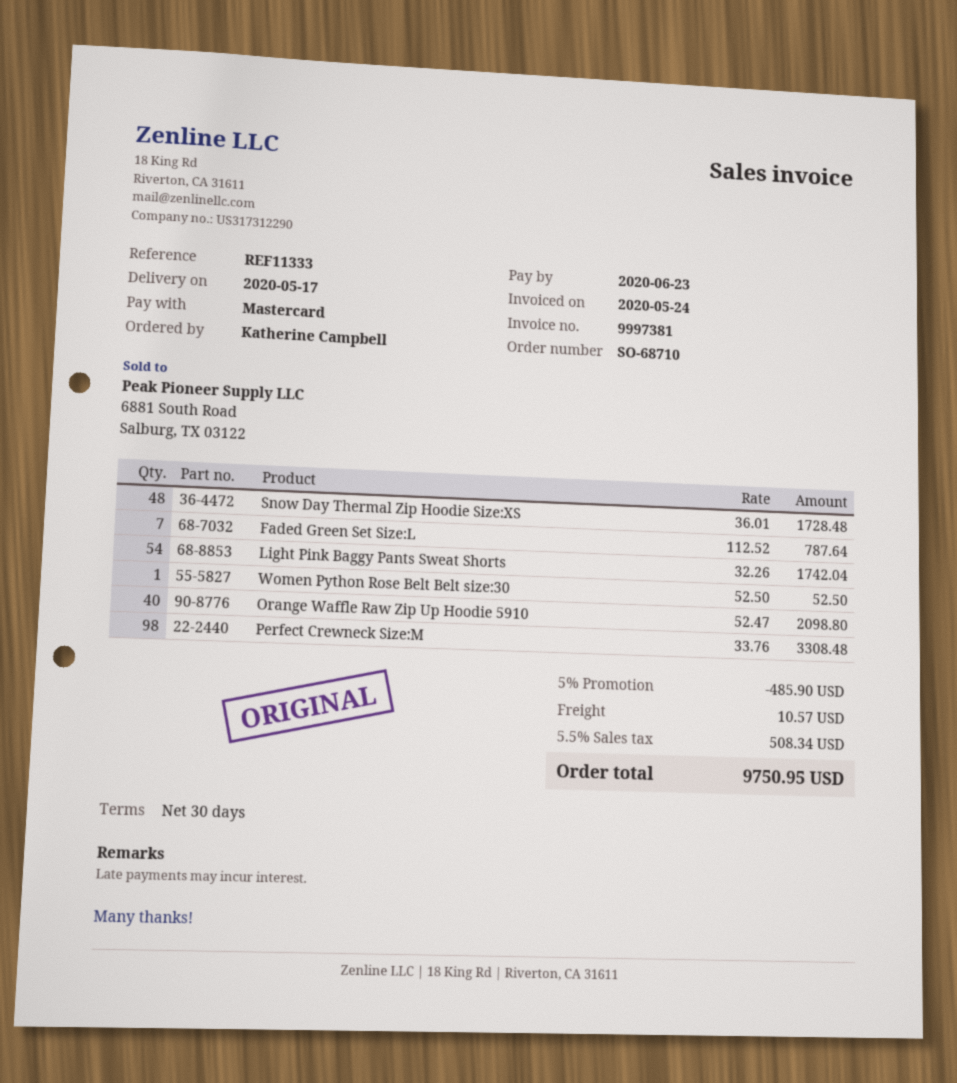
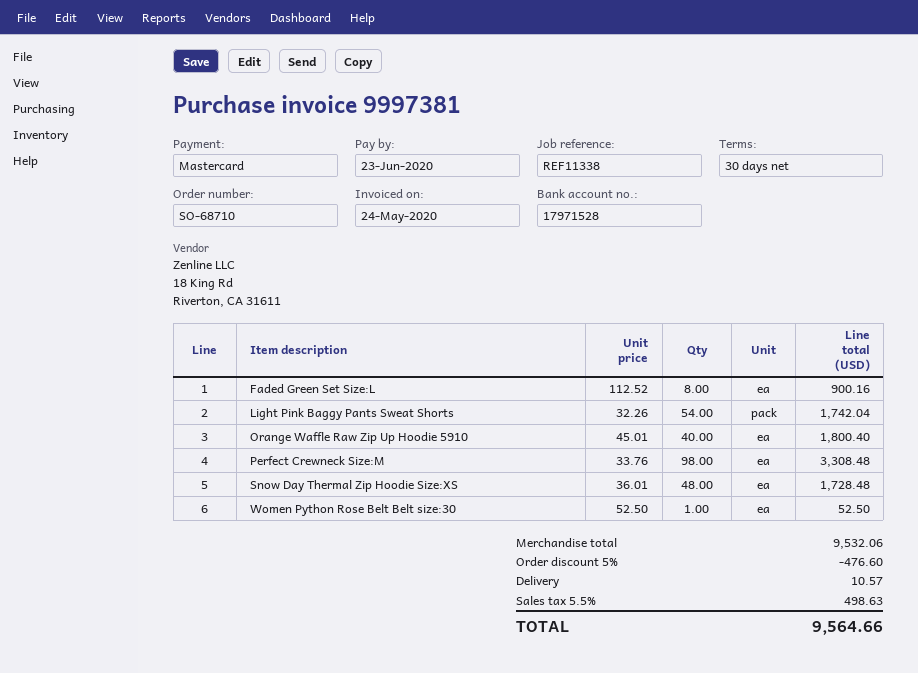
reference: REF11333 -> REF11338
Faded Green Set Size:L: 7 x 112.52 = 787.64 -> 8 x 112.52 = 900.16
Orange Waffle Raw Zip Up Hoodie 5910: 40 x 52.47 = 2098.80 -> 40 x 45.01 = 1800.40
discount: 5% = 485.90 -> 5% = 476.60
tax: 5.5% = 508.34 -> 5.5% = 498.63
total: 9750.95 -> 9564.66

